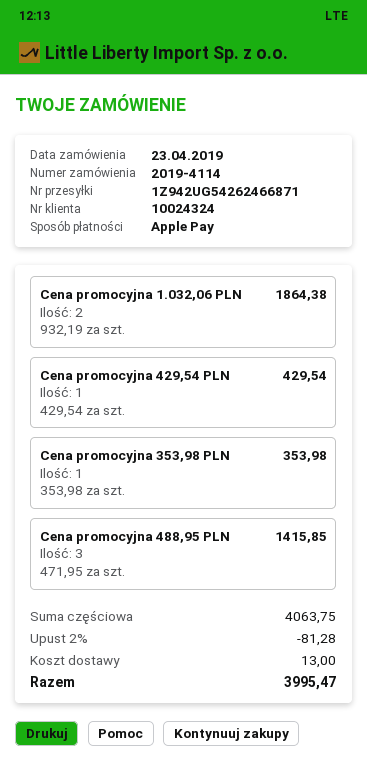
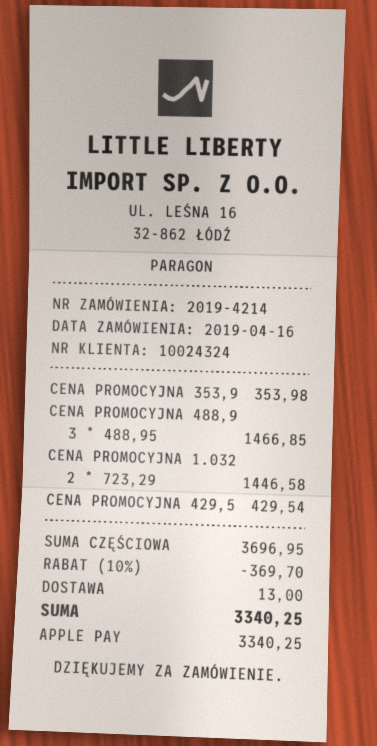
order number: 2019-4114 -> 2019-4214
order date: 2019-04-23 -> 2019-04-16
Cena promocyjna 1.032,06 PLN: 2 x 932.19 = 1864.38 -> 2 x 723.29 = 1446.58
Cena promocyjna 488,95 PLN: 3 x 471.95 = 1415.85 -> 3 x 488.95 = 1466.85
subtotal: 4063.75 -> 3696.95
discount: 2% = 81.28 -> 10% = 369.70
total: 3995.47 -> 3340.25

